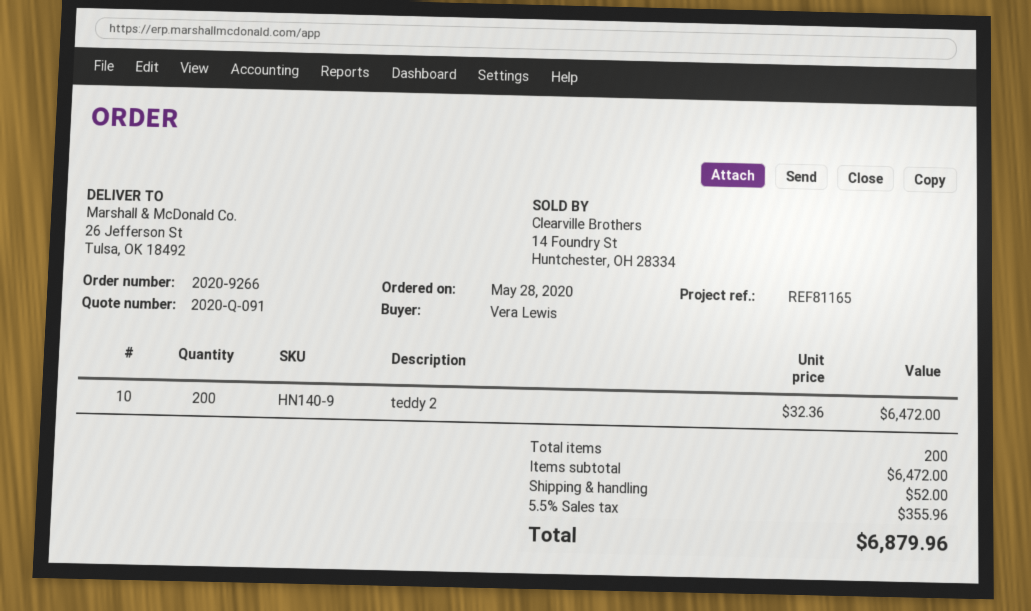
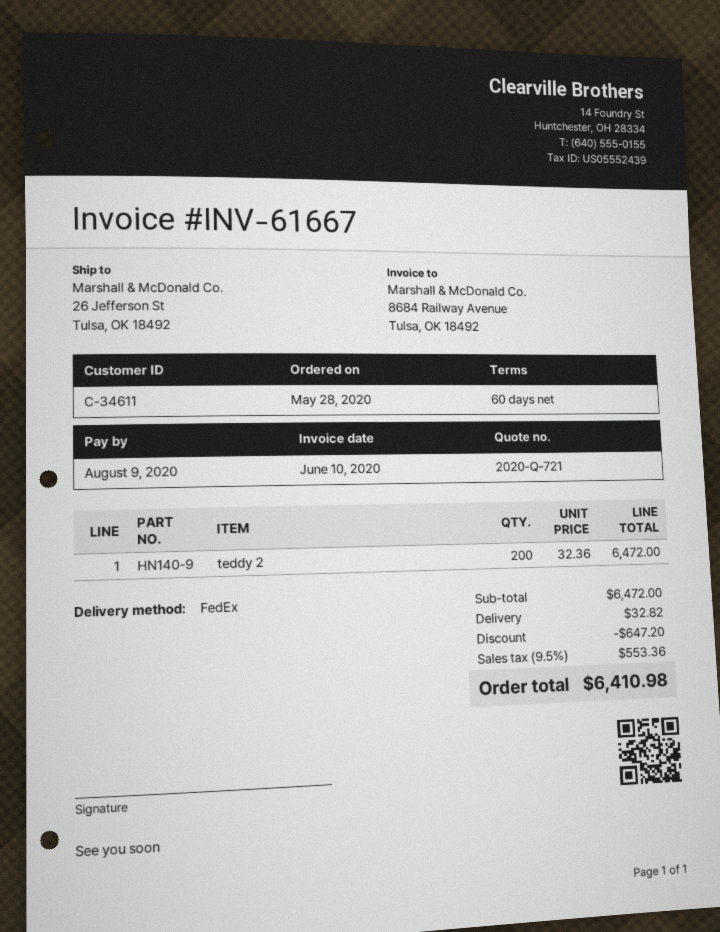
quote number: 2020-Q-091 -> 2020-Q-721
discount: none -> 647.20
shipping: 52.00 -> 32.82
tax: 5.5% = 355.96 -> 9.5% = 553.36
total: 6879.96 -> 6410.98

